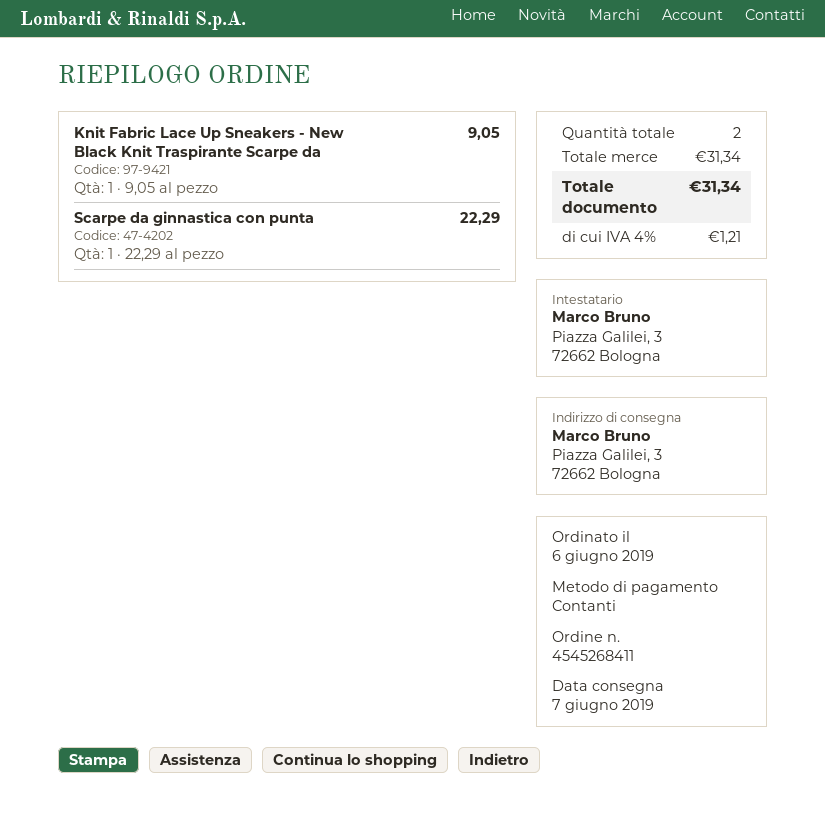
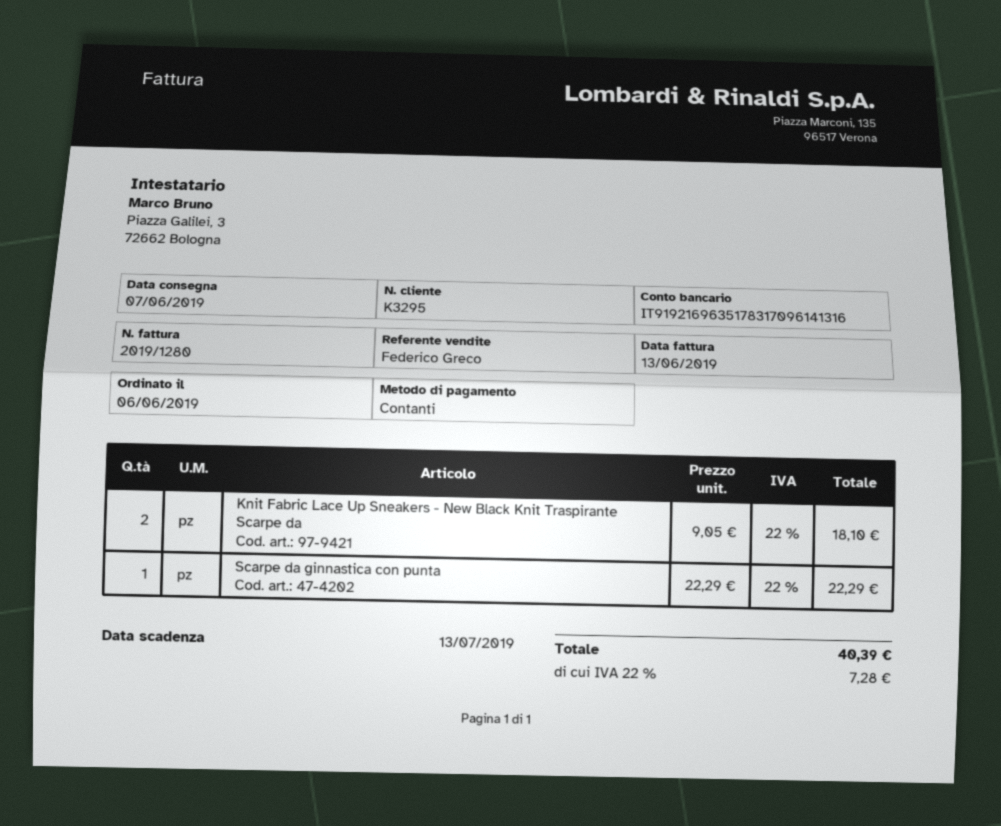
Knit Fabric Lace Up Sneakers - New Black Knit Traspirante Scarpe da: 1 x 9.05 = 9.05 -> 2 x 9.05 = 18.10
tax: 4% = 1.21 -> 22% = 7.28
total: 31.34 -> 40.39

